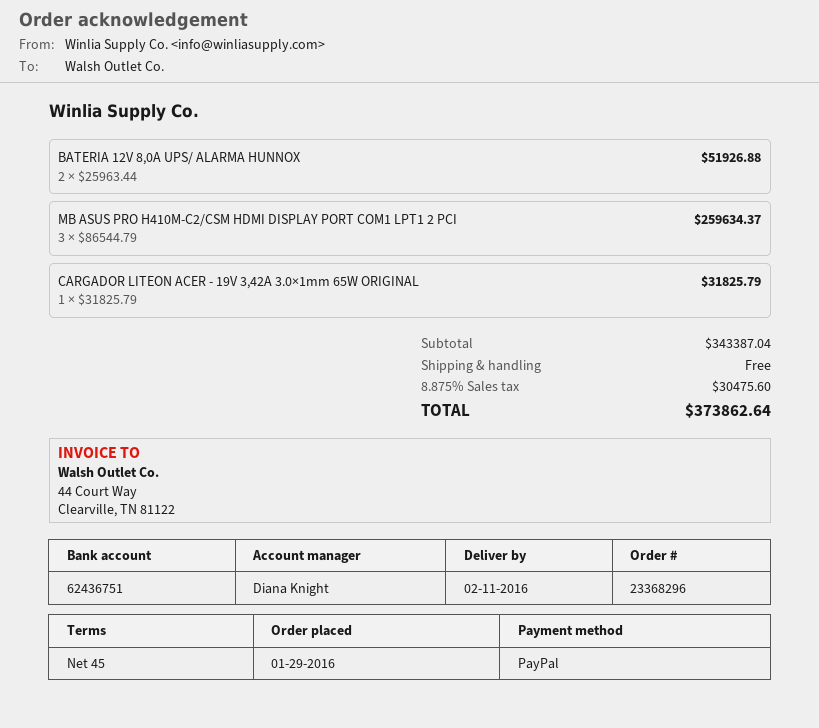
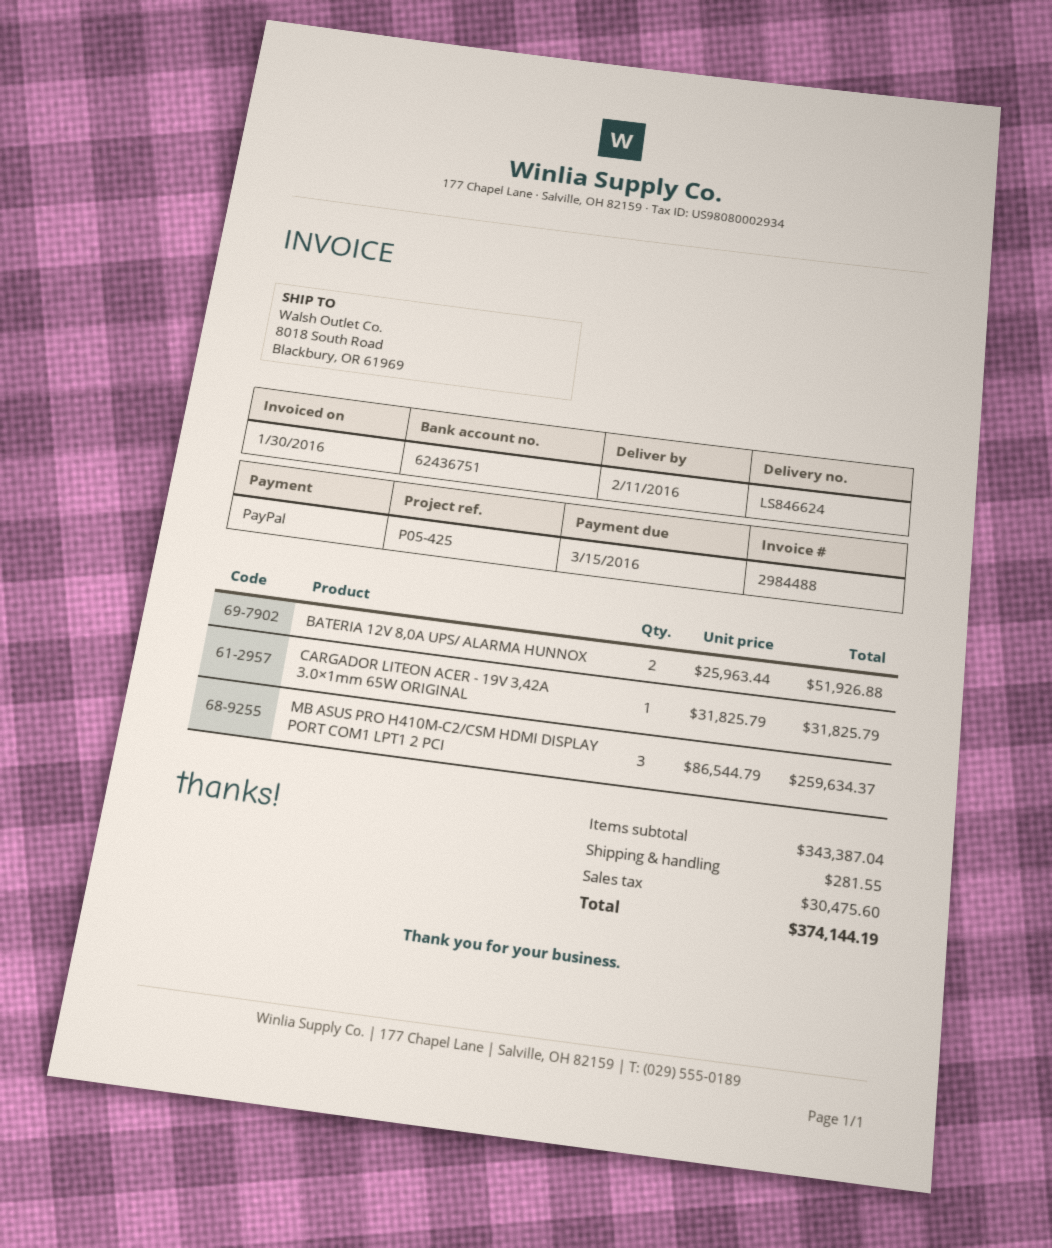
shipping: 0.00 -> 281.55
total: 373862.64 -> 374144.19

